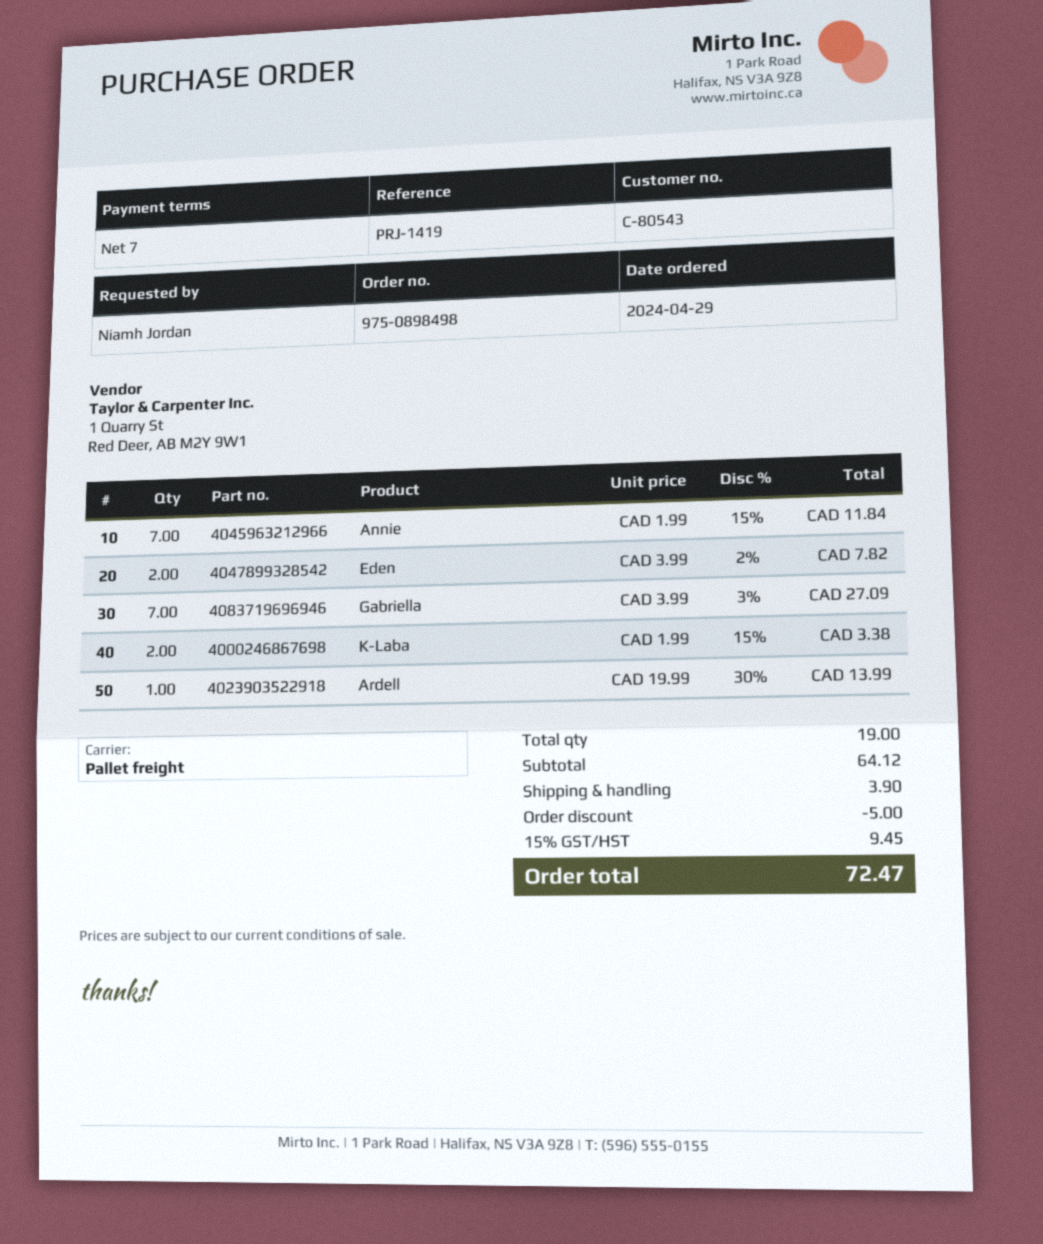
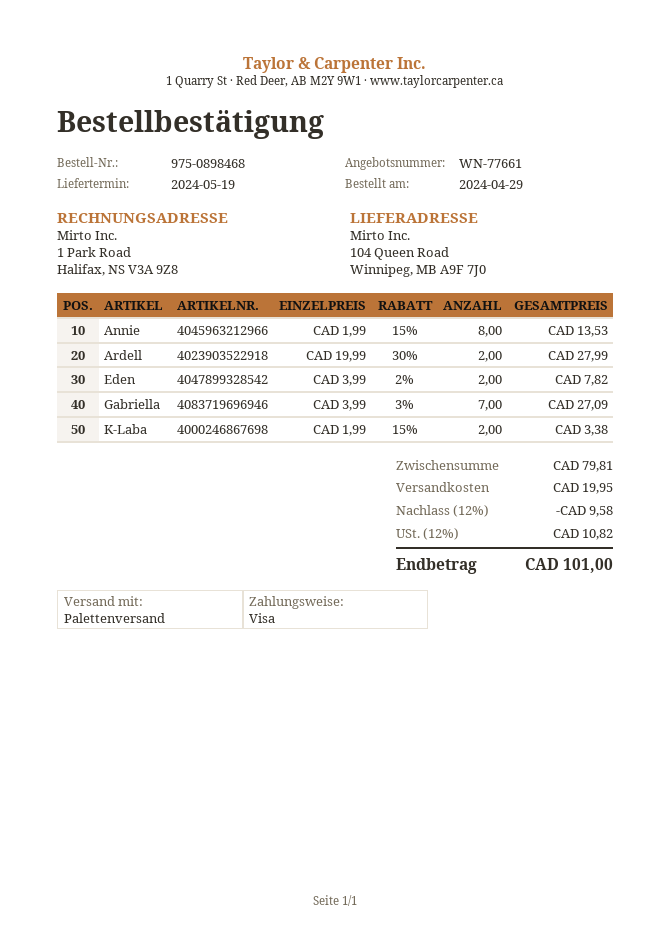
order number: 975-0898498 -> 975-0898468
Annie: 7 x 1.99 - 15% = 11.84 -> 8 x 1.99 - 15% = 13.53
Ardell: 1 x 19.99 - 30% = 13.99 -> 2 x 19.99 - 30% = 27.99
subtotal: 64.12 -> 79.81
discount: 5.00 -> 9.58
shipping: 3.90 -> 19.95
tax: 15% = 9.45 -> 12% = 10.82
total: 72.47 -> 101.00

